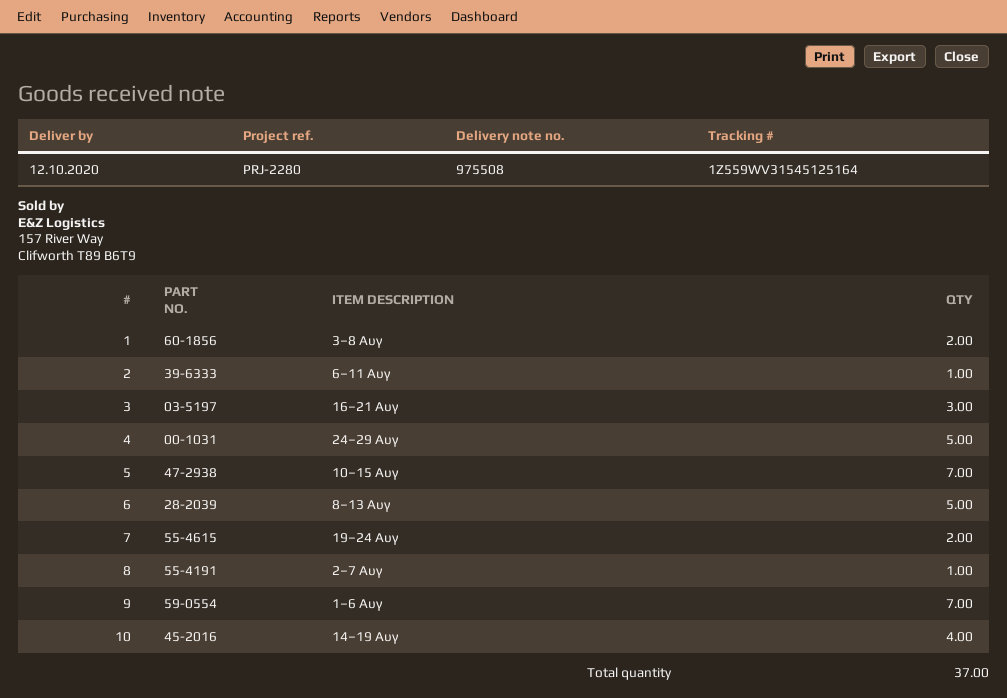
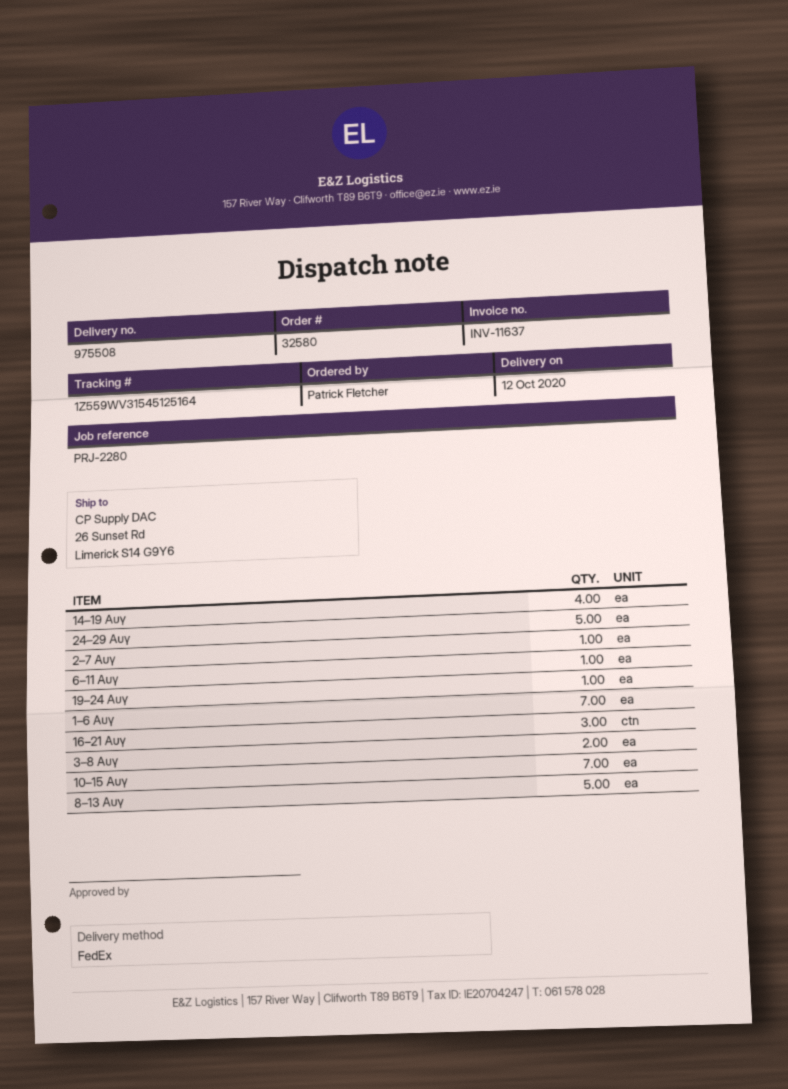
19–24 Αυγ: 2 -> 1

